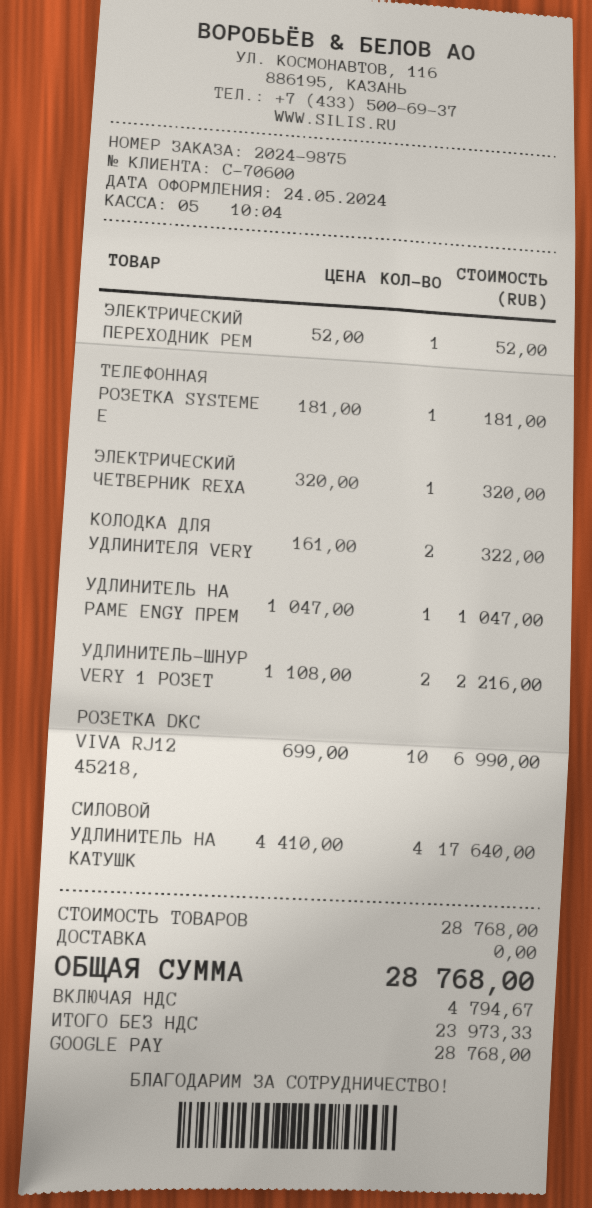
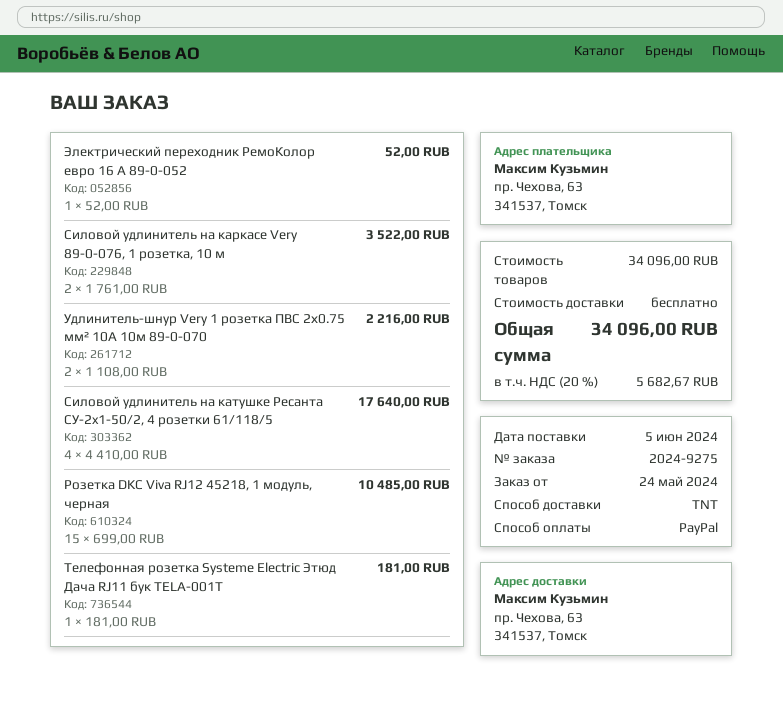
order number: 2024-9875 -> 2024-9275
payment method: Google Pay -> PayPal
ЭЛЕКТРИЧЕСКИЙ ЧЕТВЕРНИК REXA: 1 x 320.00 = 320.00 -> none
КОЛОДКА ДЛЯ УДЛИНИТЕЛЯ VERY: 2 x 161.00 = 322.00 -> none
УДЛИНИТЕЛЬ НА РАМЕ ENGY ПРЕМ: 1 x 1047.00 = 1047.00 -> none
РОЗЕТКА DKC VIVA RJ12 45218,: 10 x 699.00 = 6990.00 -> 15 x 699.00 = 10485.00
Силовой удлинитель на каркасе Very 89-0-076, 1 розетка, 10 м: none -> 2 x 1761.00 = 3522.00
subtotal: 28768.00 -> 34096.00
tax: 4794.67 -> 5682.67
total: 28768.00 -> 34096.00

